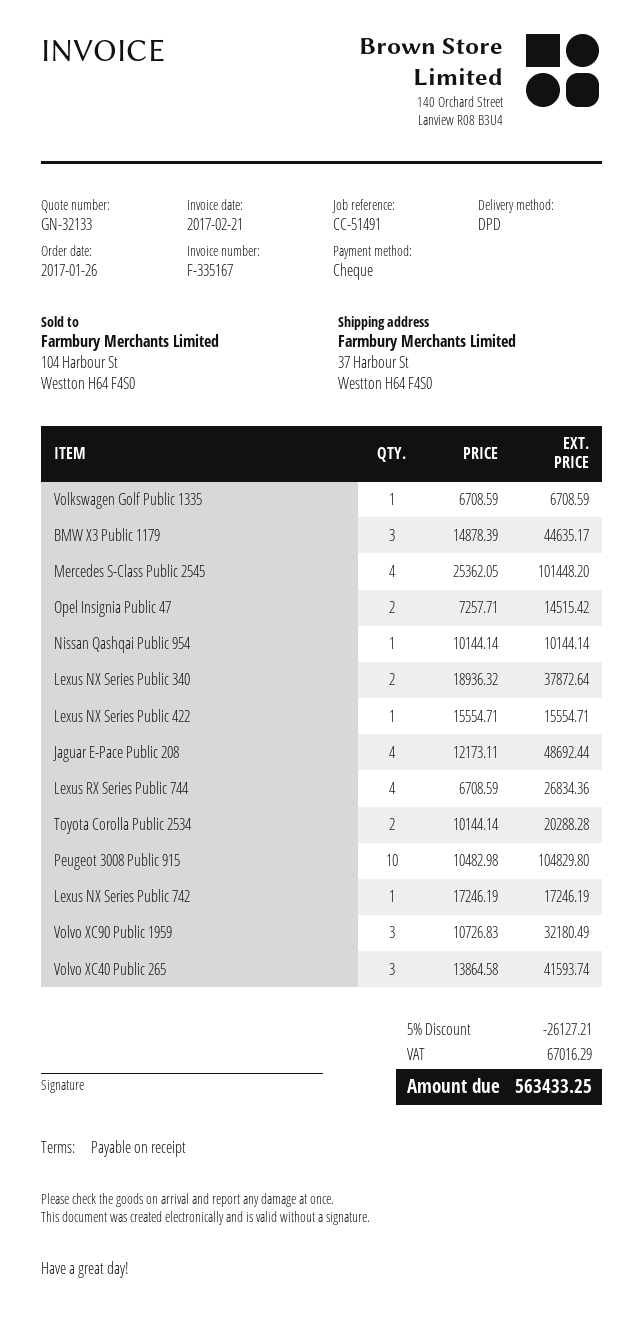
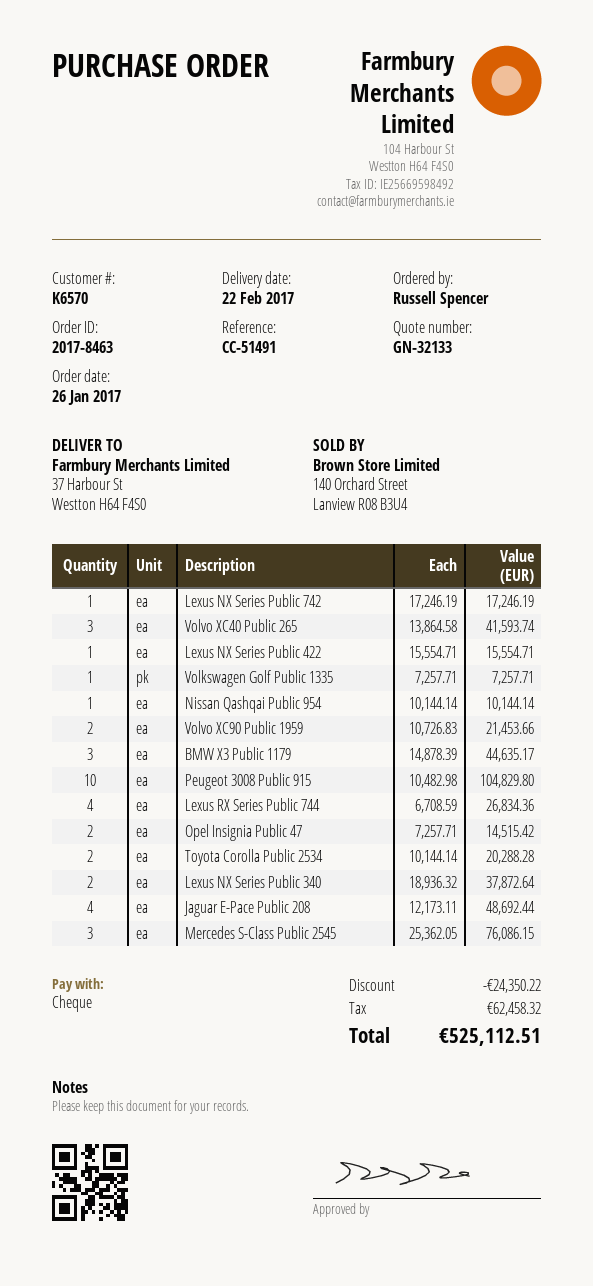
Volkswagen Golf Public 1335: 1 x 6708.59 = 6708.59 -> 1 x 7257.71 = 7257.71
Mercedes S-Class Public 2545: 4 x 25362.05 = 101448.20 -> 3 x 25362.05 = 76086.15
Volvo XC90 Public 1959: 3 x 10726.83 = 32180.49 -> 2 x 10726.83 = 21453.66
discount: 26127.21 -> 24350.22
tax: 67016.29 -> 62458.32
total: 563433.25 -> 525112.51

